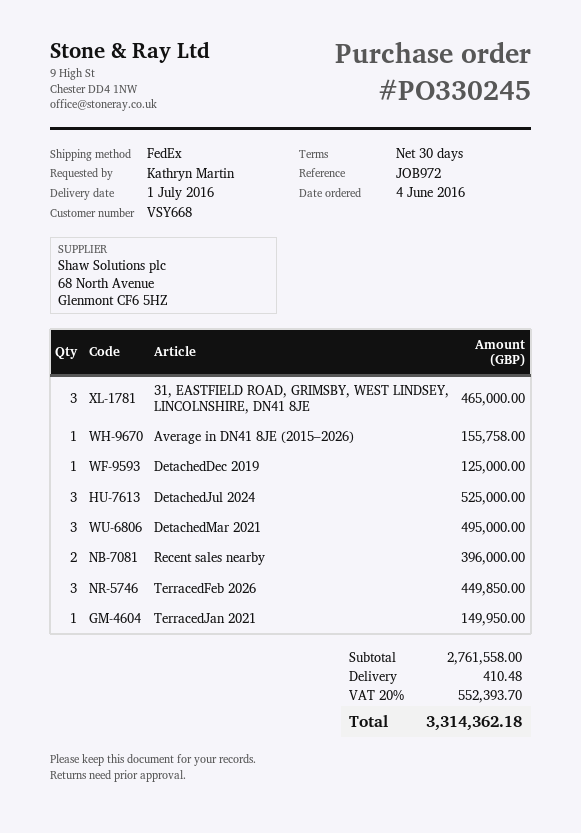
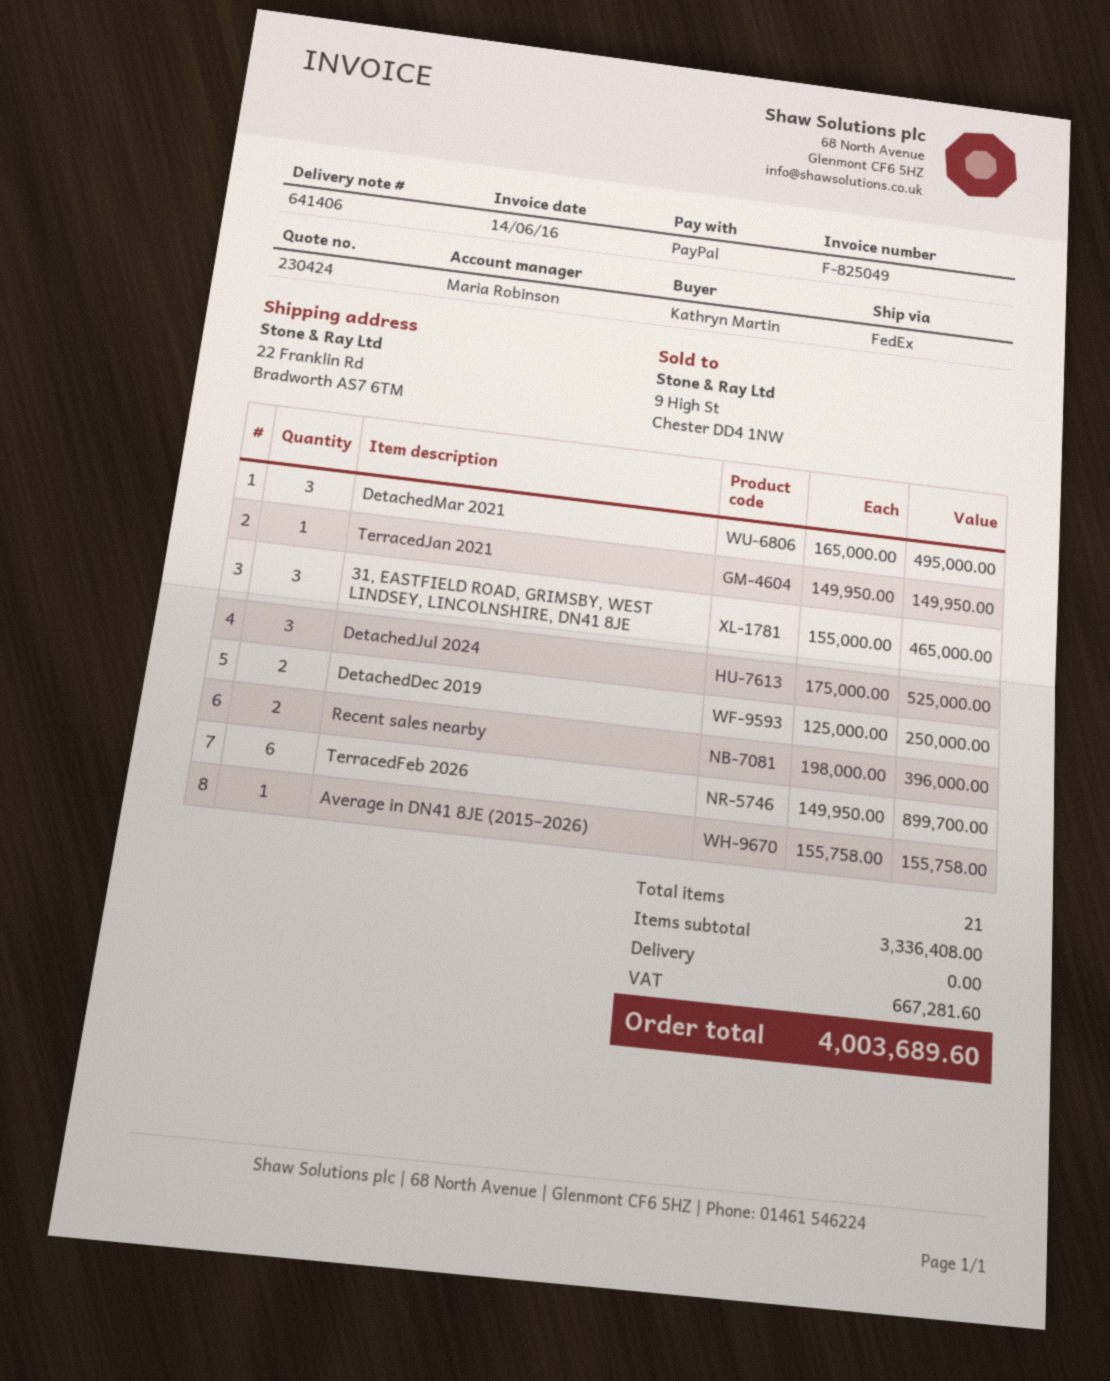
DetachedDec 2019: 1 for 125000.00 -> 2 for 250000.00
TerracedFeb 2026: 3 for 449850.00 -> 6 for 899700.00
subtotal: 2761558.00 -> 3336408.00
shipping: 410.48 -> 0.00
tax: 552393.70 -> 667281.60
total: 3314362.18 -> 4003689.60

